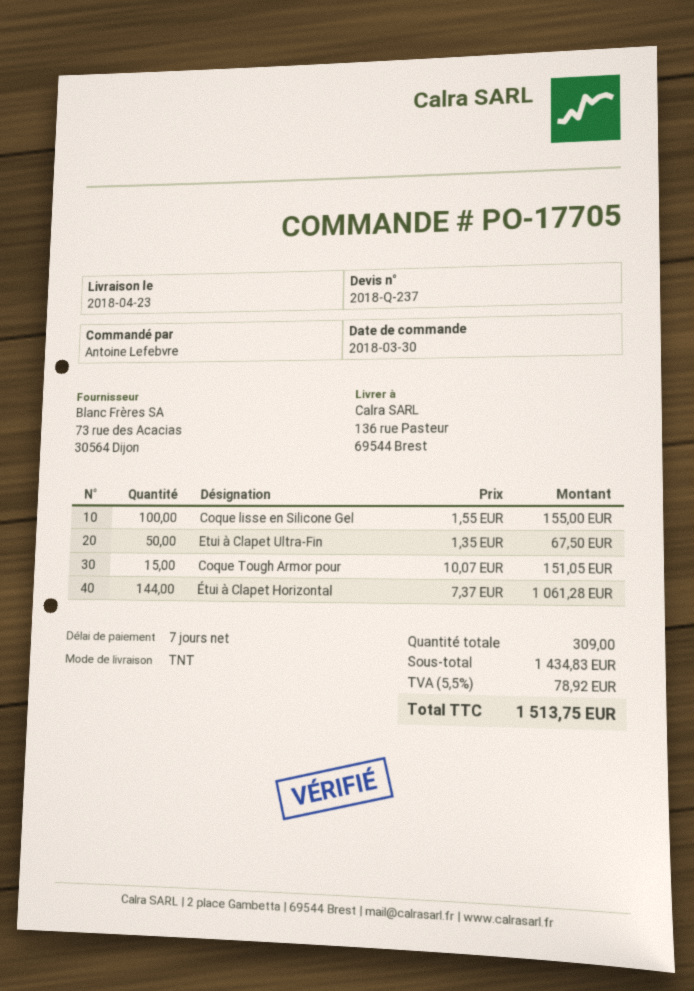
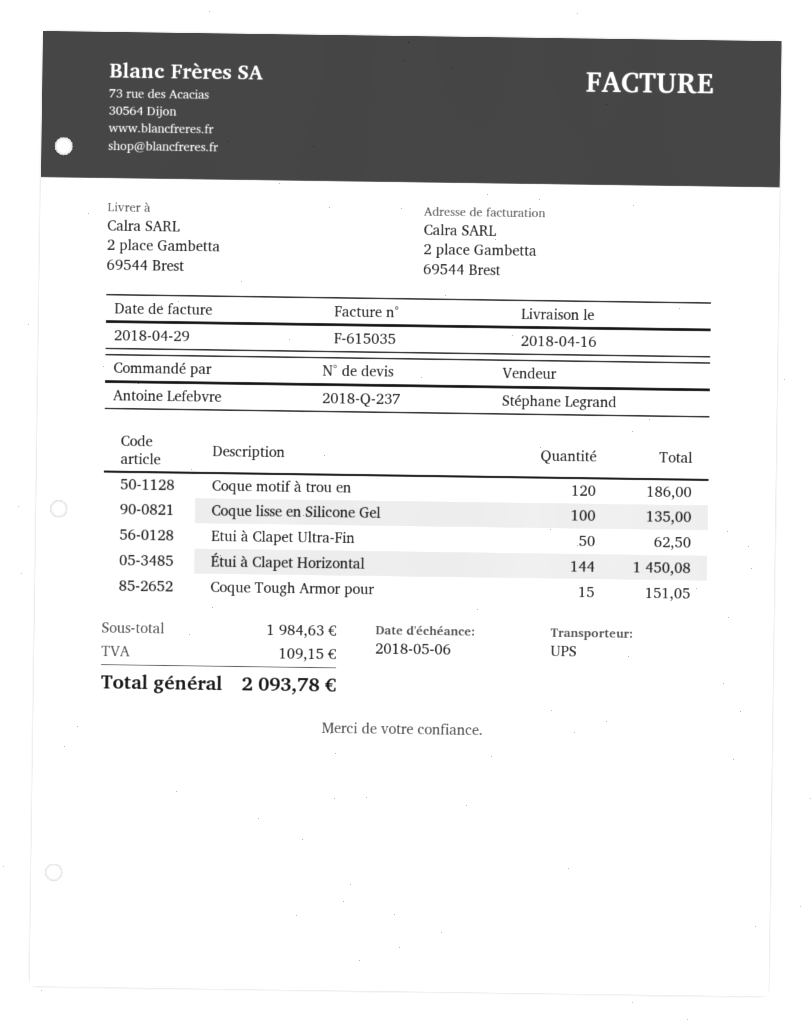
delivery date: 2018-04-23 -> 2018-04-16
shipping method: TNT -> UPS
ship to: 136 rue Pasteur, 69544 Brest -> 2 place Gambetta, 69544 Brest
Coque lisse en Silicone Gel: 100 for 155.00 -> 100 for 135.00
Etui à Clapet Ultra-Fin: 50 for 67.50 -> 50 for 62.50
Étui à Clapet Horizontal: 144 for 1061.28 -> 144 for 1450.08
Coque motif à trou en: none -> 120 for 186.00
subtotal: 1434.83 -> 1984.63
tax: 78.92 -> 109.15
total: 1513.75 -> 2093.78

